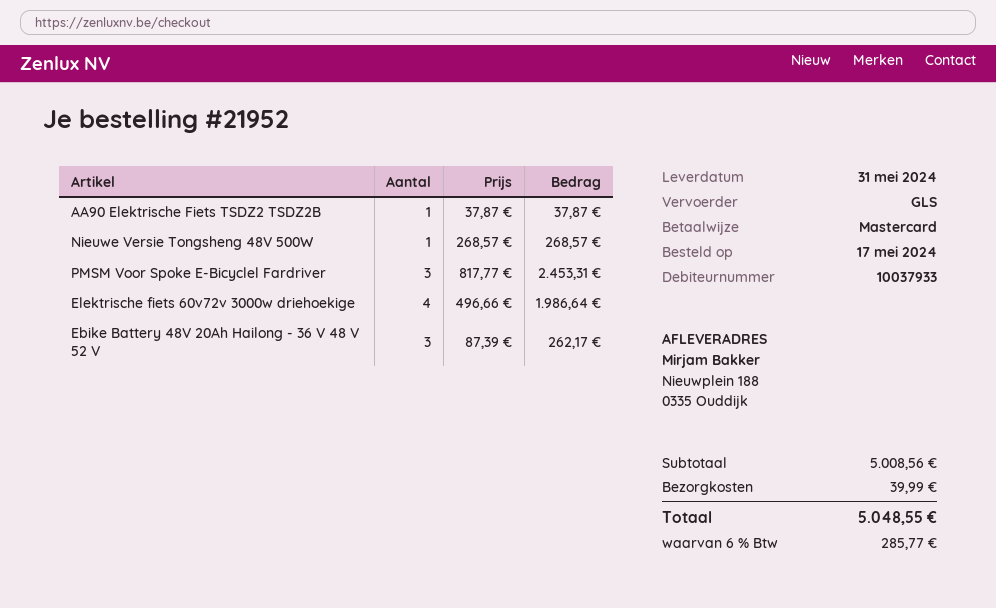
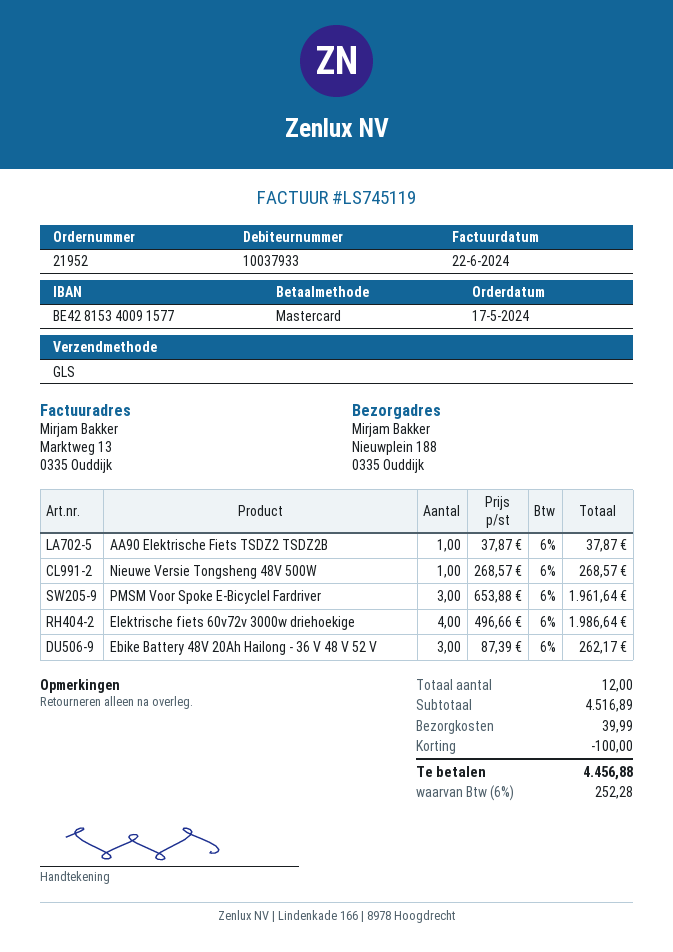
PMSM Voor Spoke E-Bicyclel Fardriver: 3 x 817.77 = 2453.31 -> 3 x 653.88 = 1961.64
subtotal: 5008.56 -> 4516.89
discount: none -> 100.00
tax: 6% = 285.77 -> 6% = 252.28
total: 5048.55 -> 4456.88

